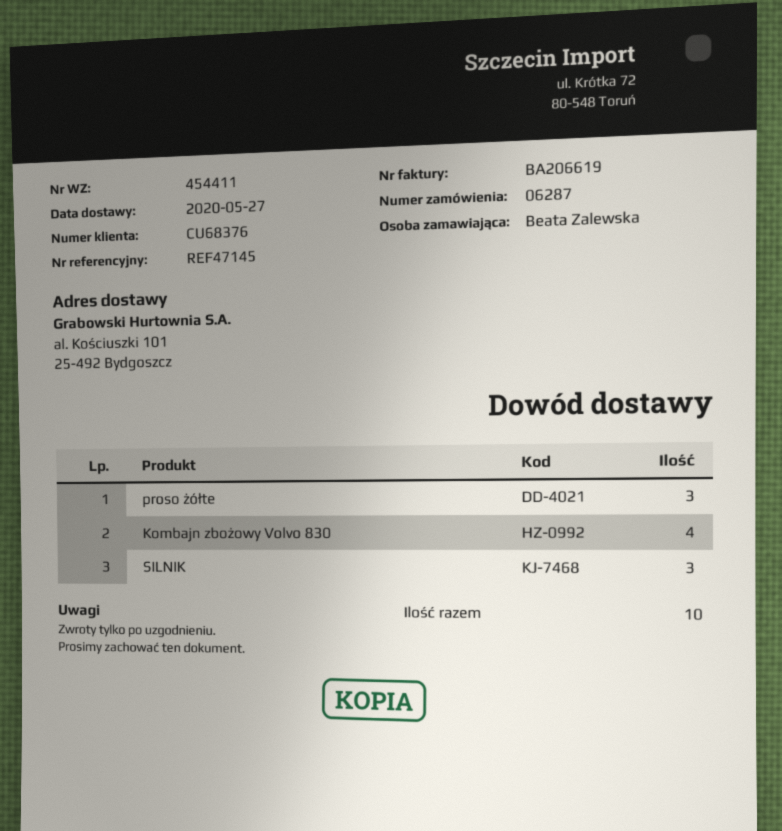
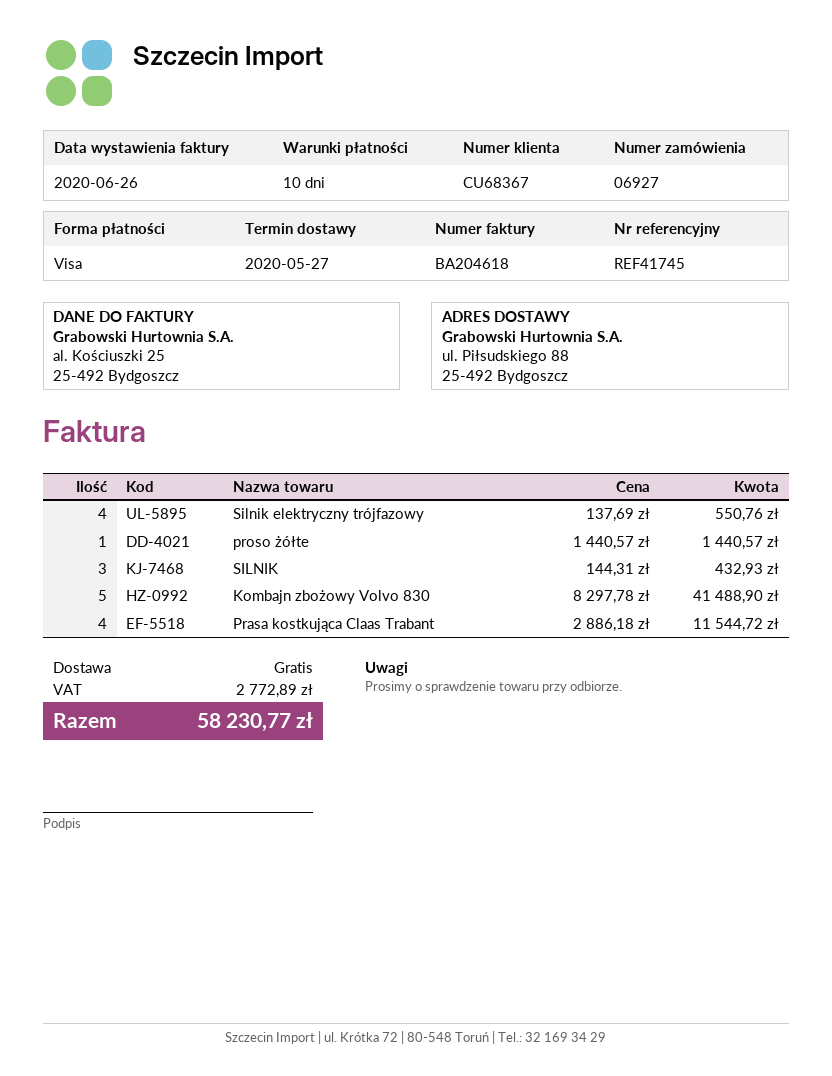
order number: 06287 -> 06927
invoice number: BA206619 -> BA204618
customer number: CU68376 -> CU68367
reference: REF47145 -> REF41745
ship to: al. Kościuszki 101, 25-492 Bydgoszcz -> ul. Piłsudskiego 88, 25-492 Bydgoszcz
proso żółte: 3 -> 1
Kombajn zbożowy Volvo 830: 4 -> 5
Silnik elektryczny trójfazowy: none -> 4
Prasa kostkująca Claas Trabant: none -> 4

